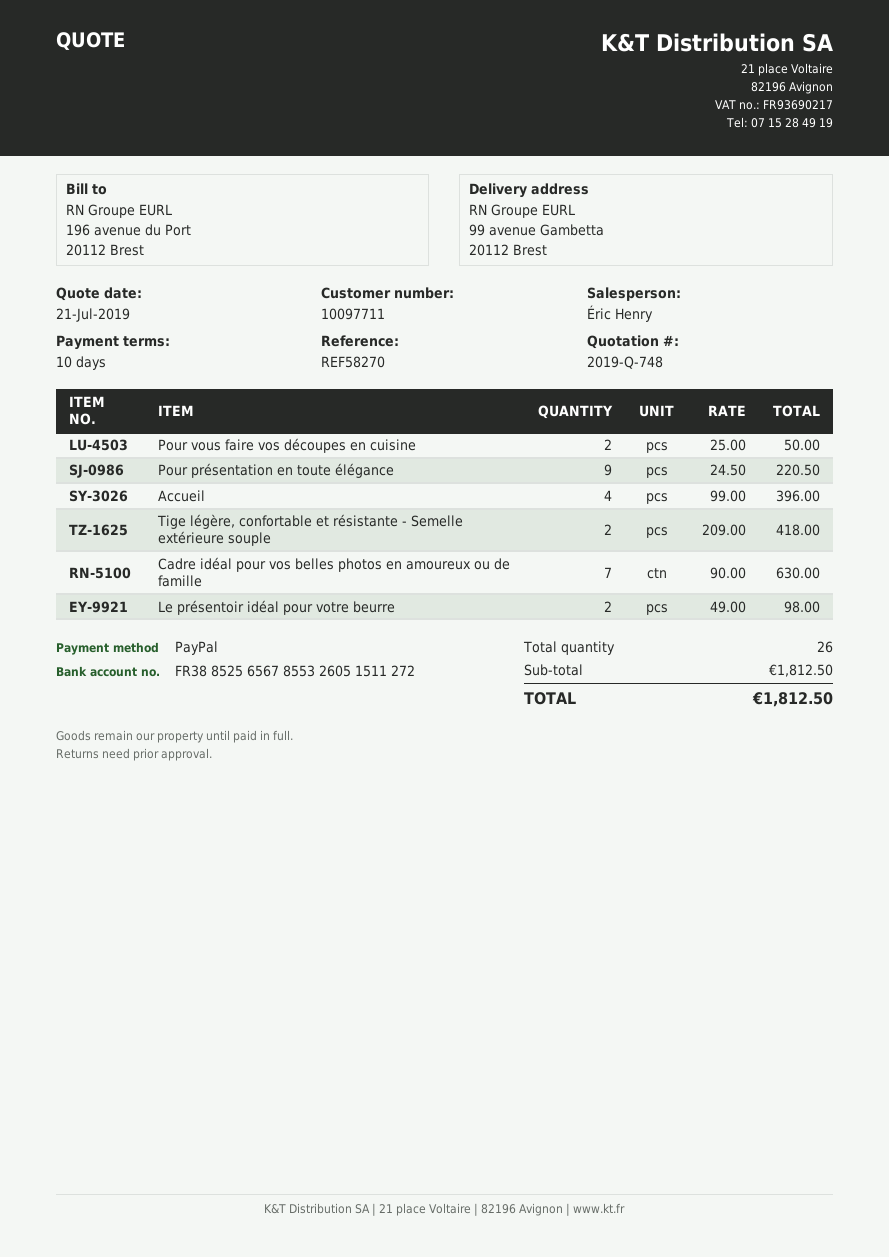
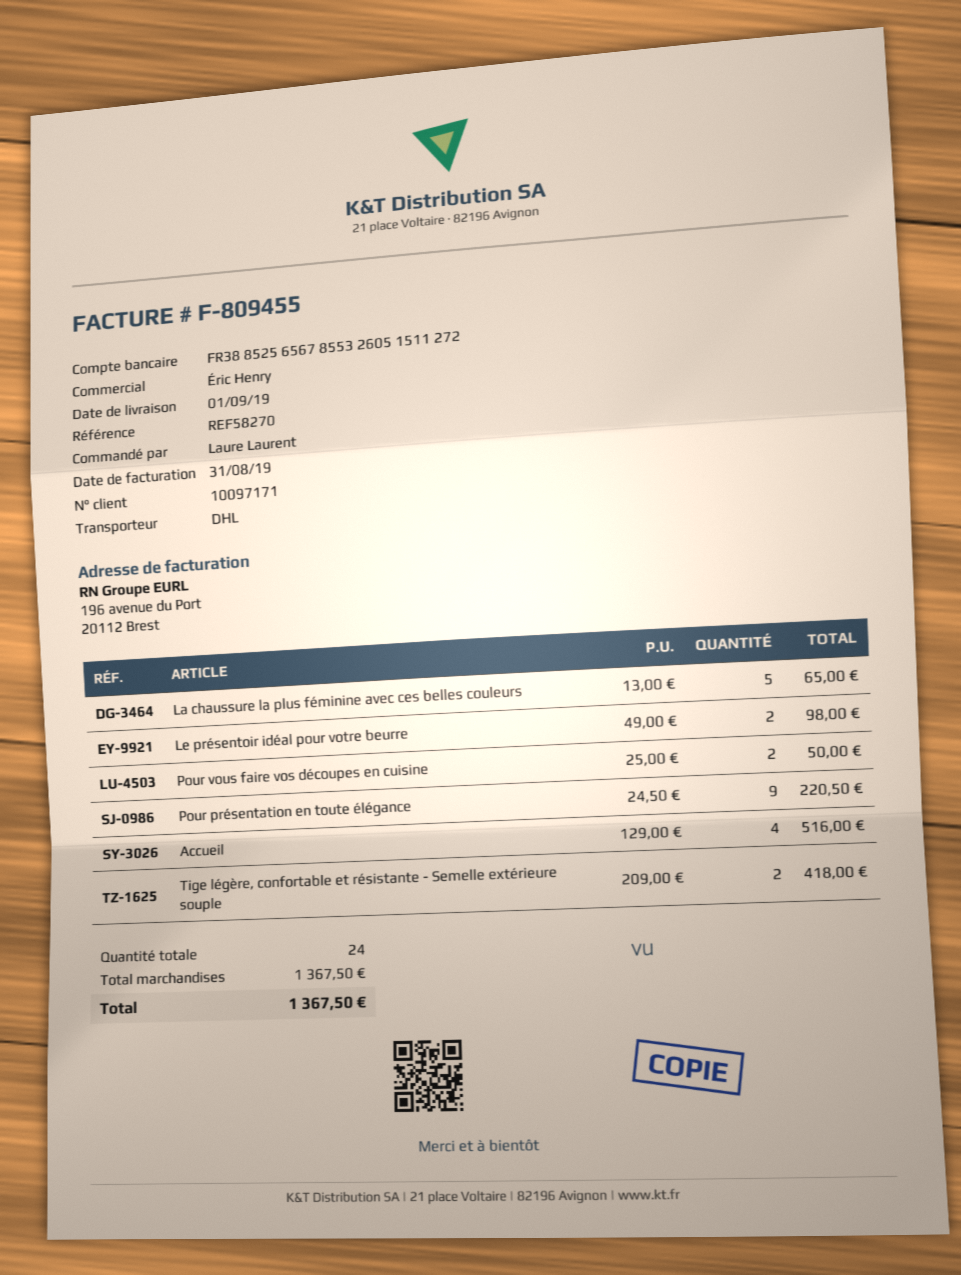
customer number: 10097711 -> 10097171
Accueil: 4 x 99.00 = 396.00 -> 4 x 129.00 = 516.00
Cadre idéal pour vos belles photos en amoureux ou de famille: 7 x 90.00 = 630.00 -> none
La chaussure la plus féminine avec ces belles couleurs: none -> 5 x 13.00 = 65.00
total quantity: 26 -> 24
subtotal: 1812.50 -> 1367.50
total: 1812.50 -> 1367.50

